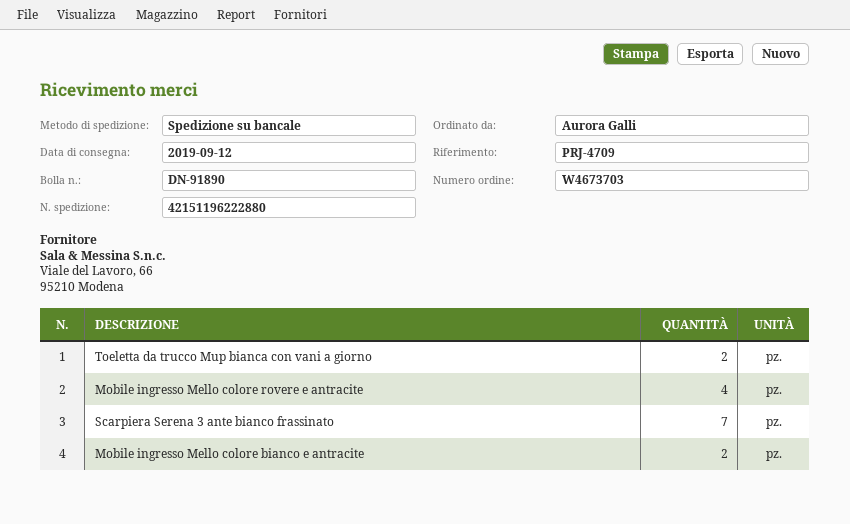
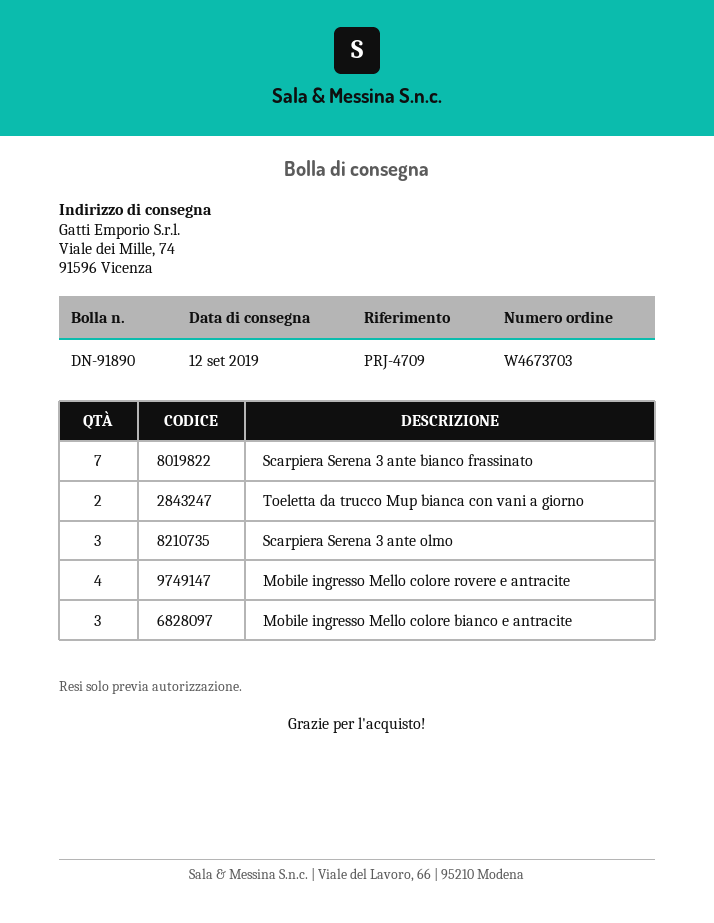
Mobile ingresso Mello colore bianco e antracite: 2 -> 3
Scarpiera Serena 3 ante olmo: none -> 3

